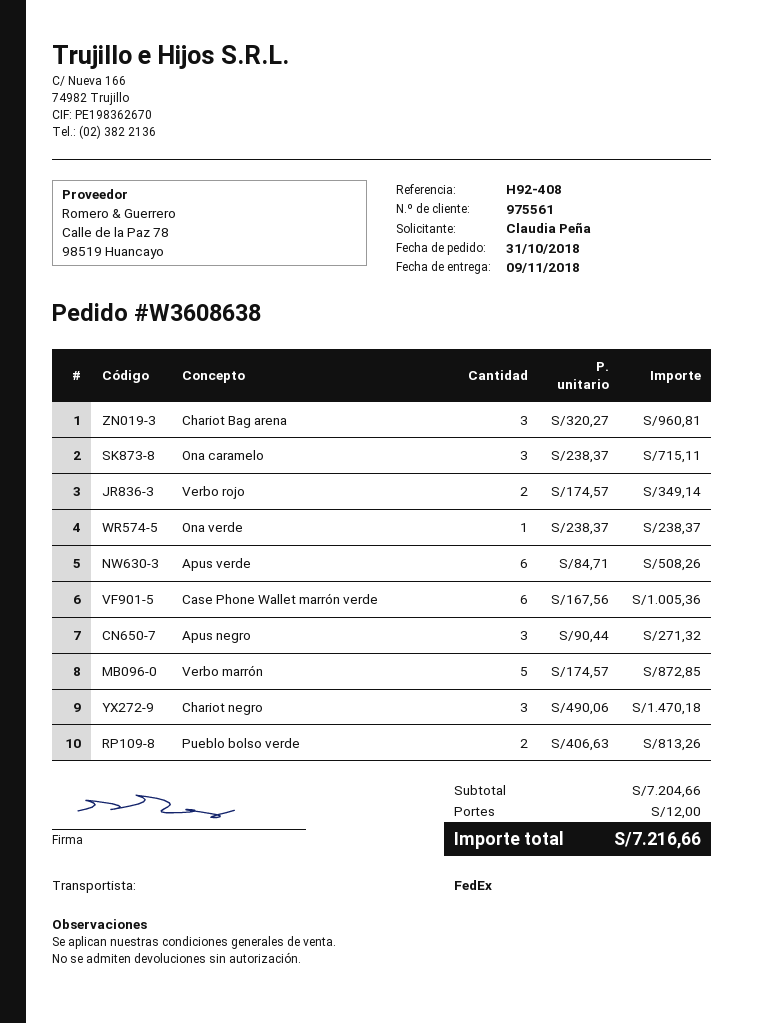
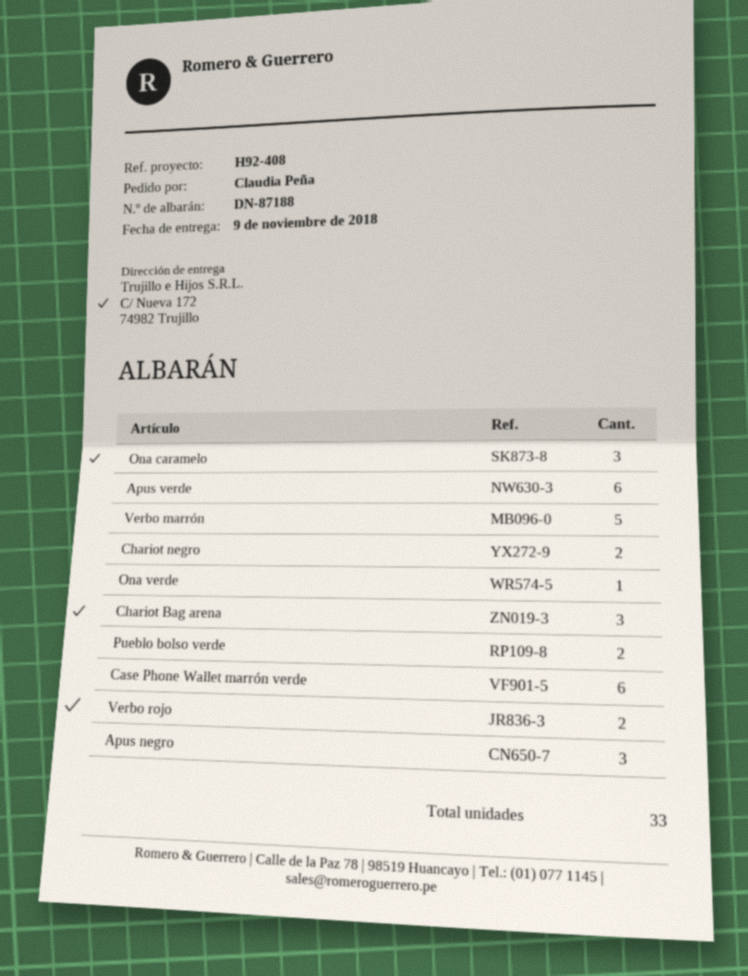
Chariot negro: 3 -> 2

